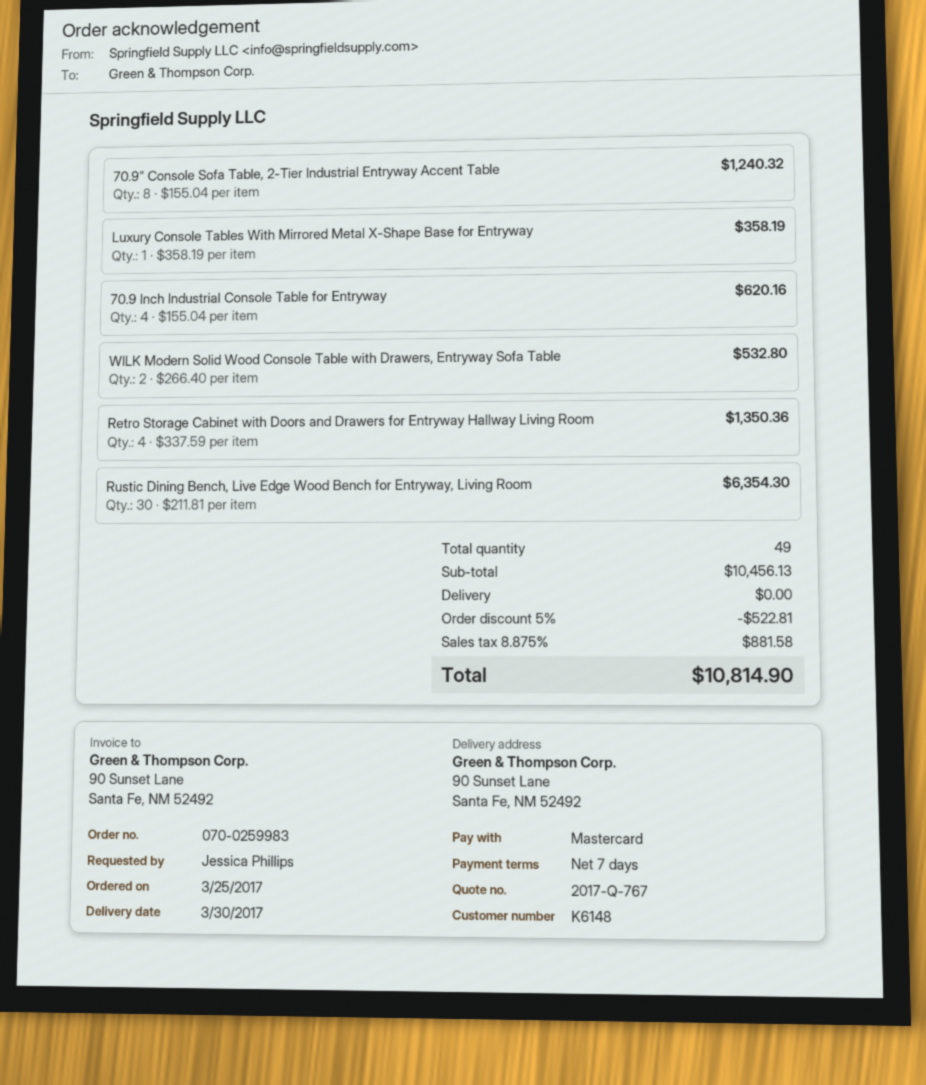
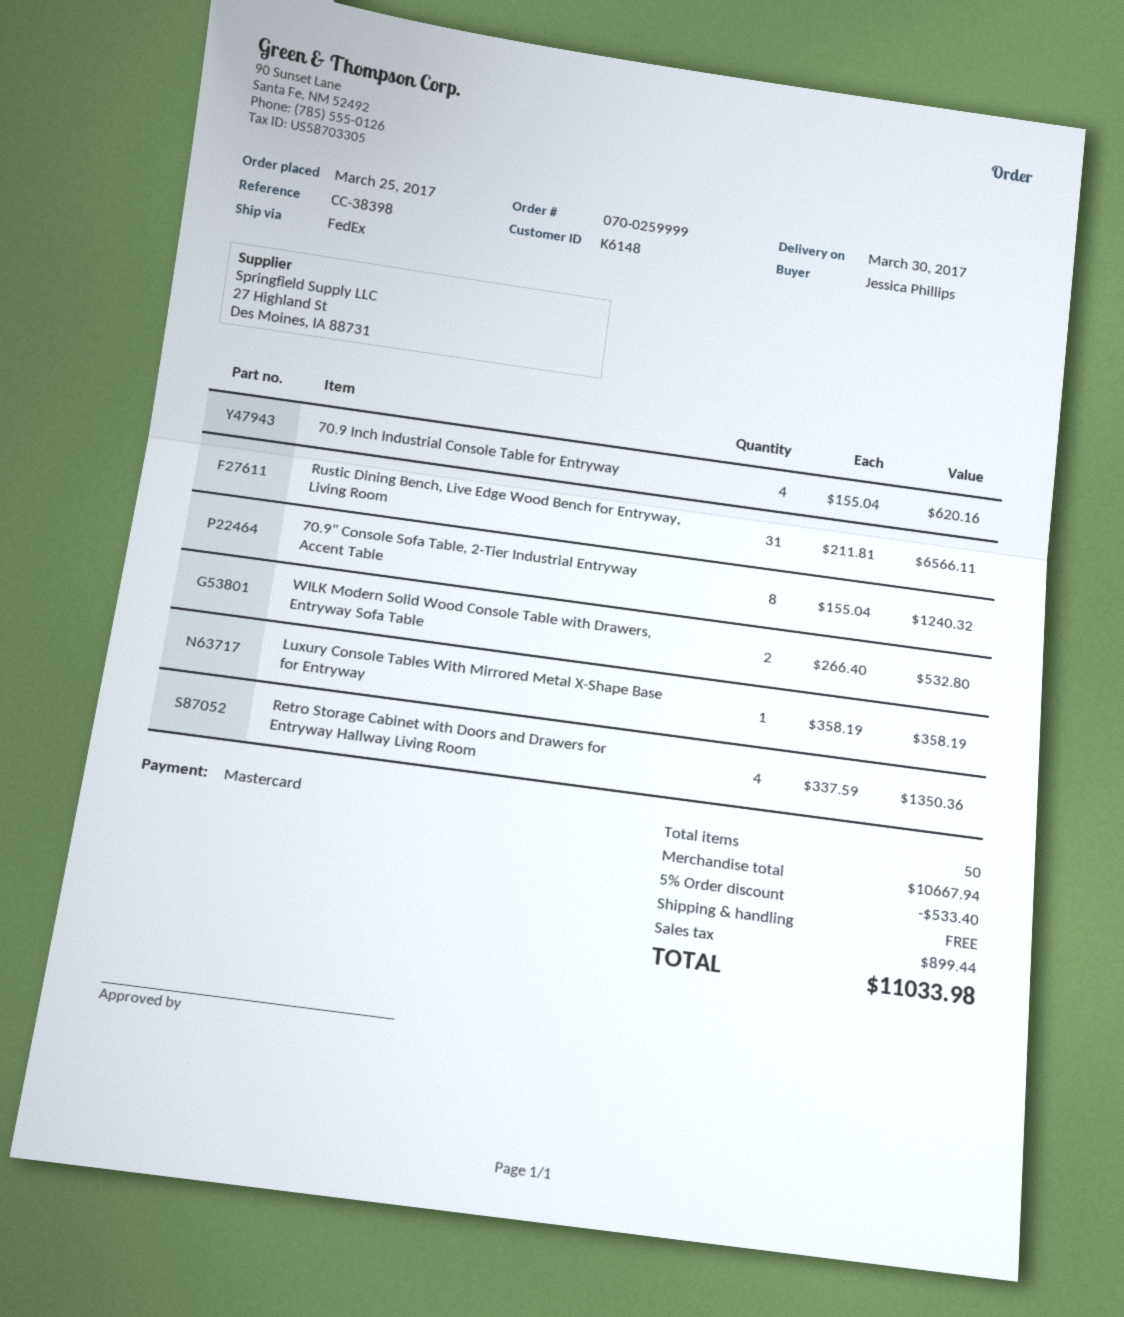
order number: 070-0259983 -> 070-0259999
Rustic Dining Bench, Live Edge Wood Bench for Entryway, Living Room: 30 x 211.81 = 6354.30 -> 31 x 211.81 = 6566.11
total quantity: 49 -> 50
subtotal: 10456.13 -> 10667.94
discount: 5% = 522.81 -> 5% = 533.40
tax: 881.58 -> 899.44
total: 10814.90 -> 11033.98

